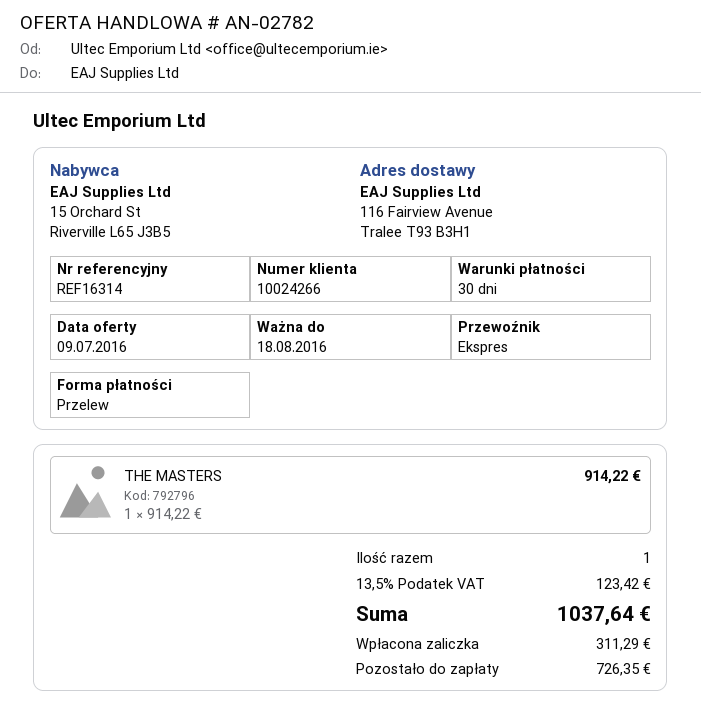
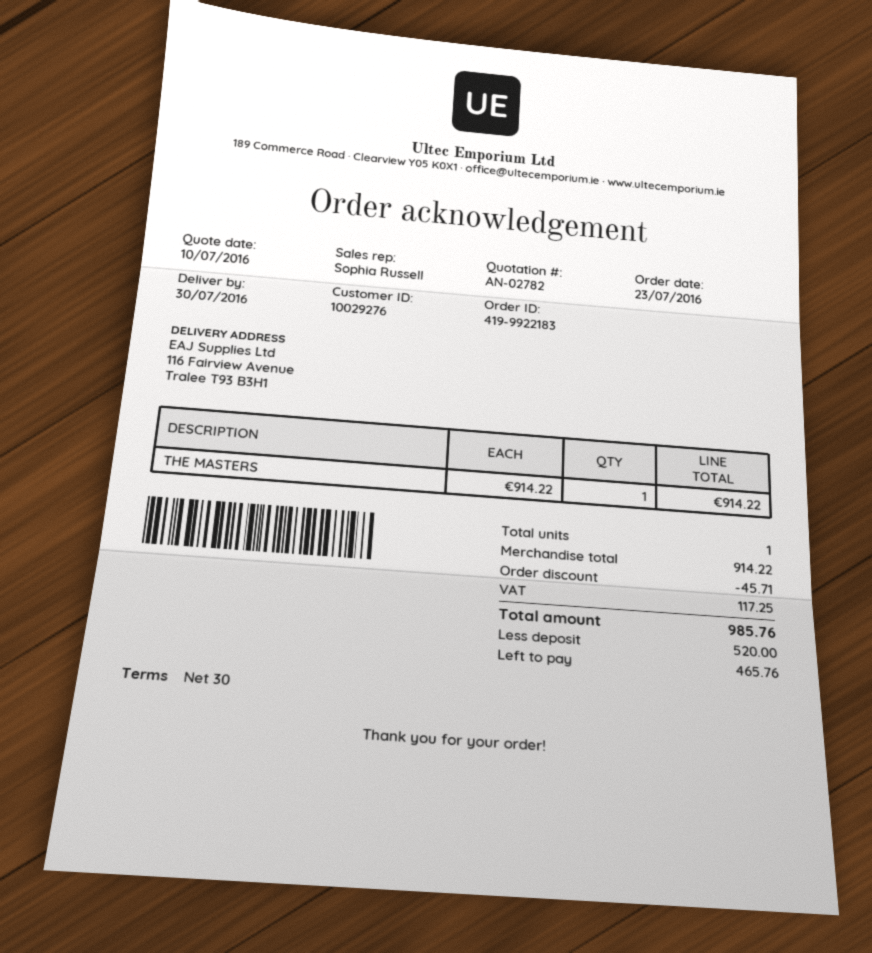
quote date: 2016-07-09 -> 2016-07-10
customer number: 10024266 -> 10029276
discount: none -> 45.71
tax: 123.42 -> 117.25
total: 1037.64 -> 985.76
deposit: 311.29 -> 520.00
balance: 726.35 -> 465.76

